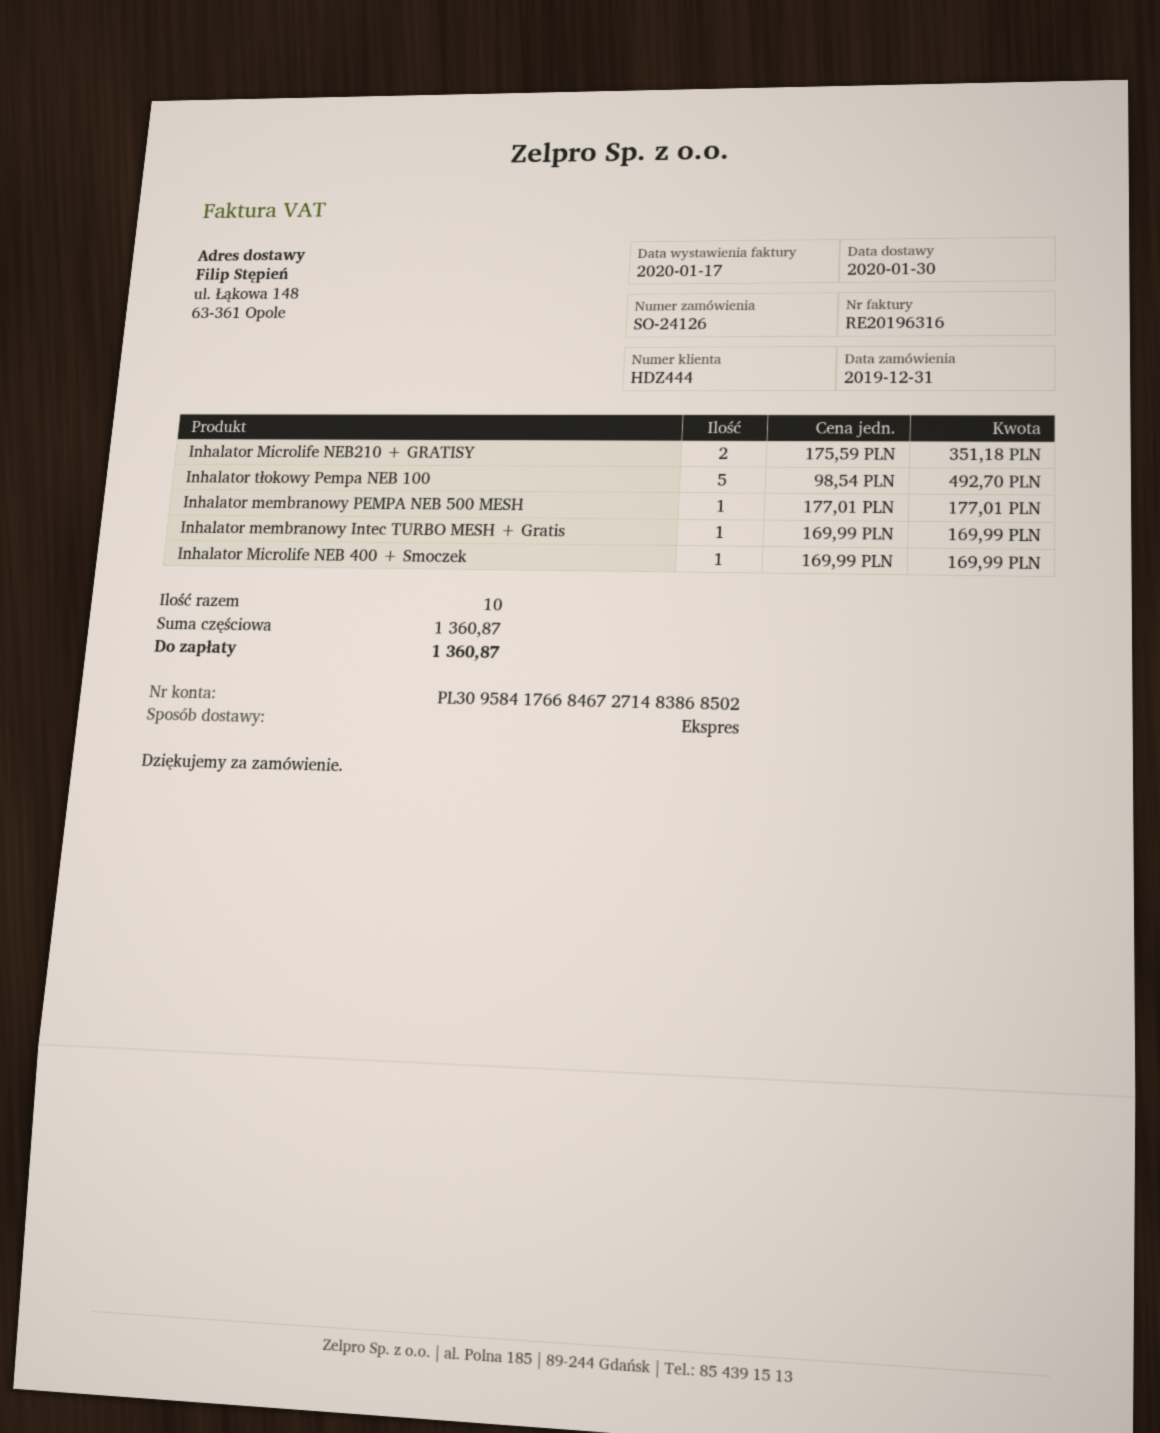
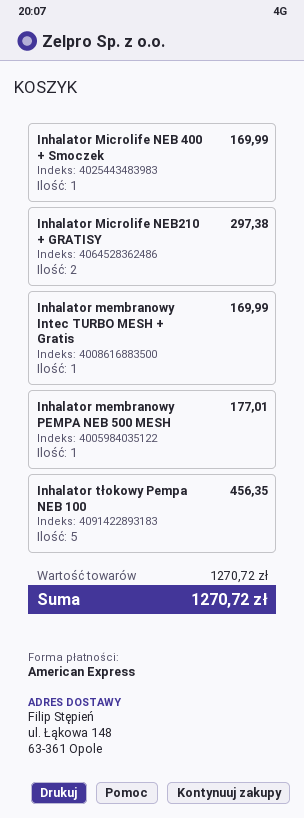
Inhalator Microlife NEB210 + GRATISY: 2 for 351.18 -> 2 for 297.38
Inhalator tłokowy Pempa NEB 100: 5 for 492.70 -> 5 for 456.35
subtotal: 1360.87 -> 1270.72
total: 1360.87 -> 1270.72

